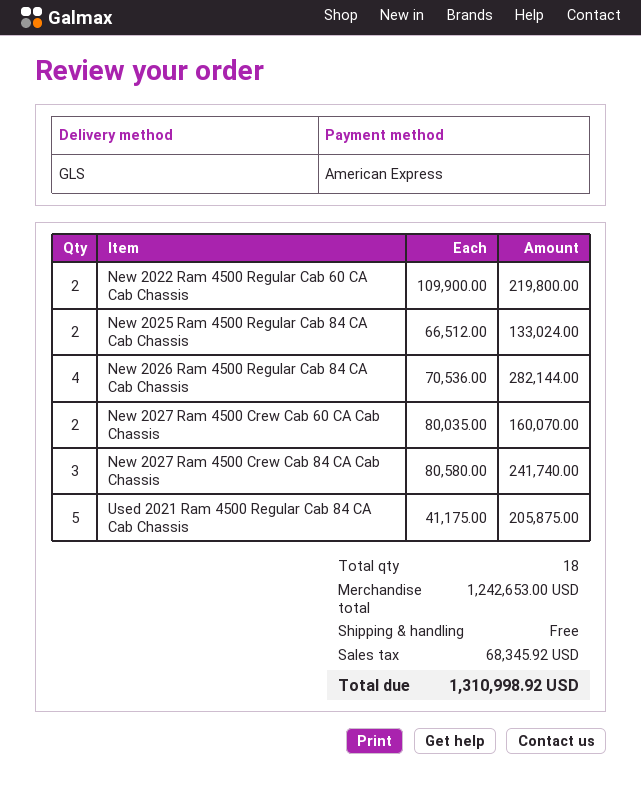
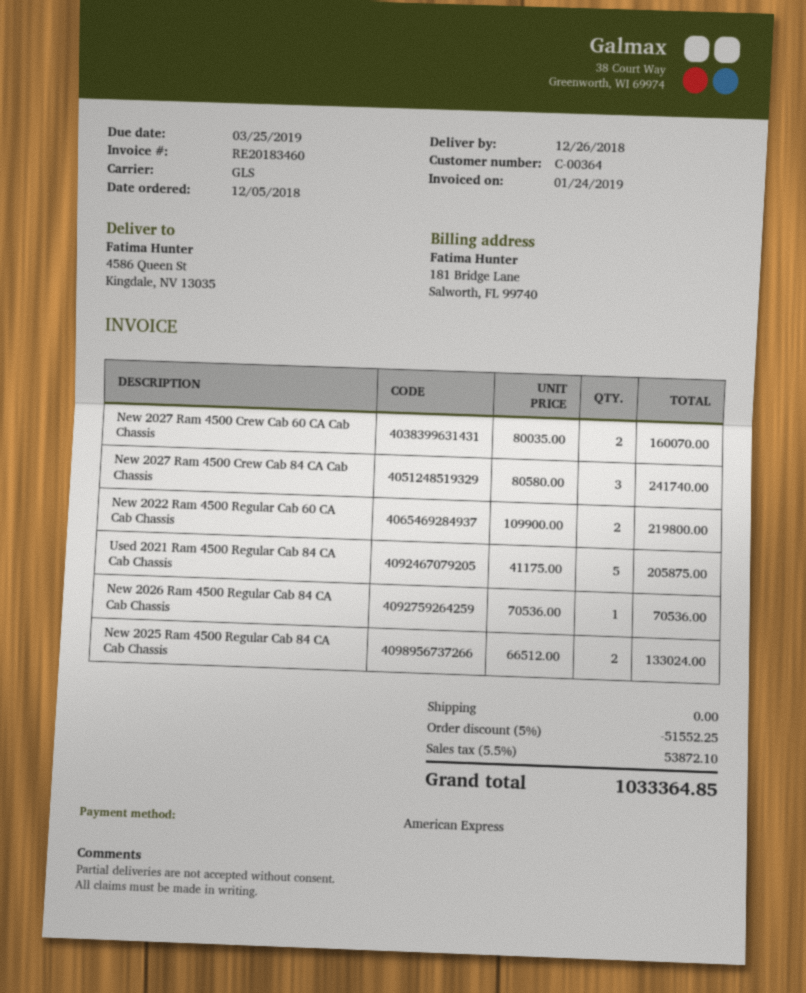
New 2026 Ram 4500 Regular Cab 84 CA Cab Chassis: 4 x 70536.00 = 282144.00 -> 1 x 70536.00 = 70536.00
discount: none -> 5% = 51552.25
tax: 68345.92 -> 53872.10
total: 1310998.92 -> 1033364.85

